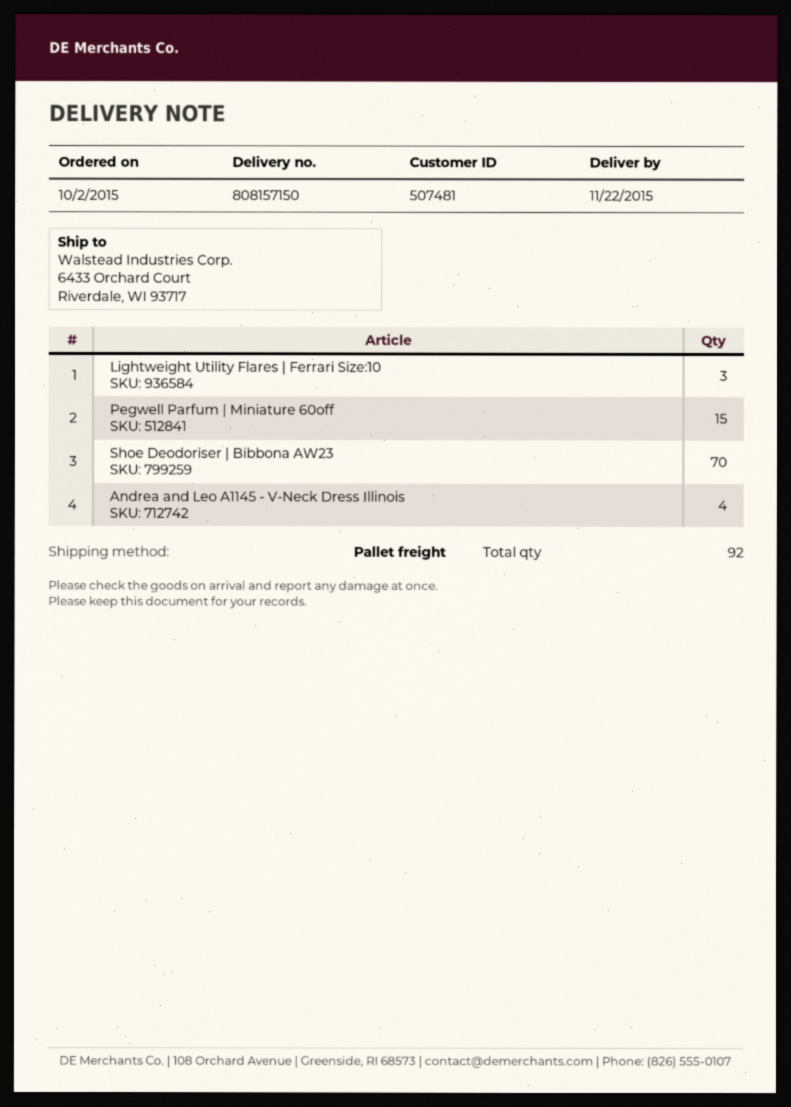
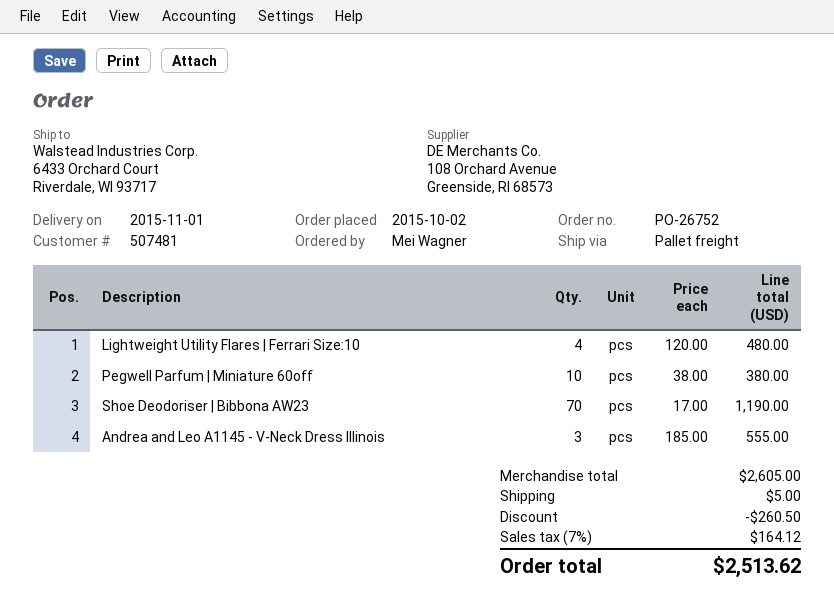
delivery date: 2015-11-22 -> 2015-11-01
Lightweight Utility Flares | Ferrari Size:10: 3 -> 4
Pegwell Parfum | Miniature 60off: 15 -> 10
Andrea and Leo A1145 - V-Neck Dress Illinois: 4 -> 3

